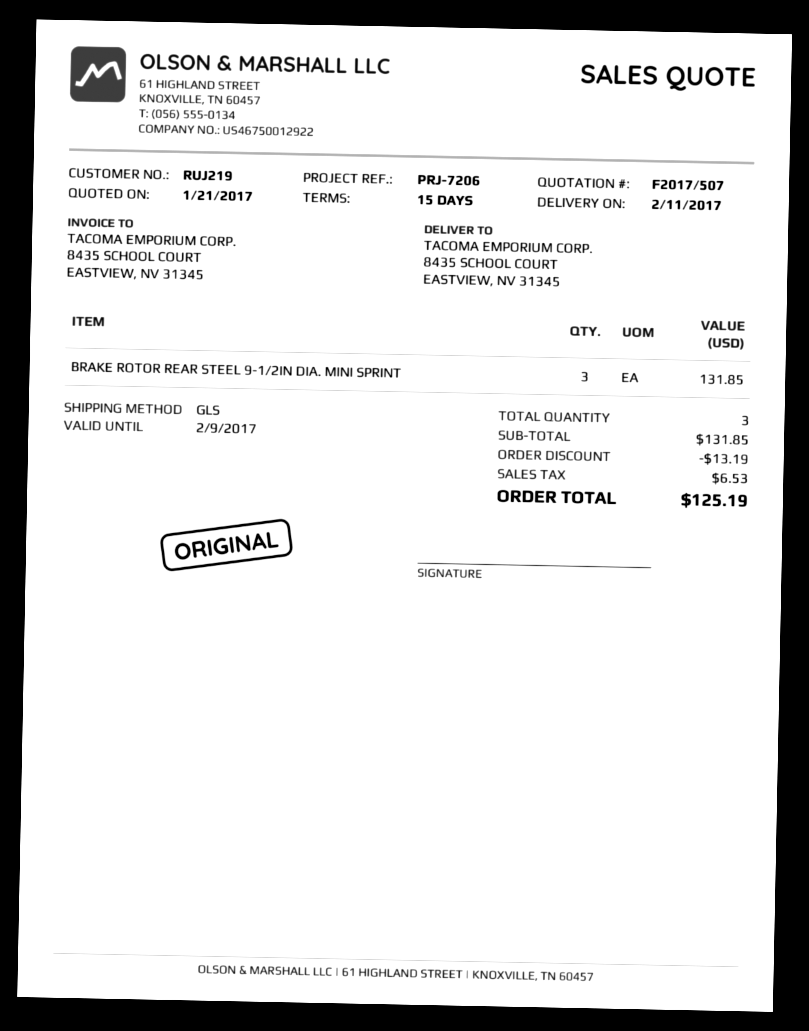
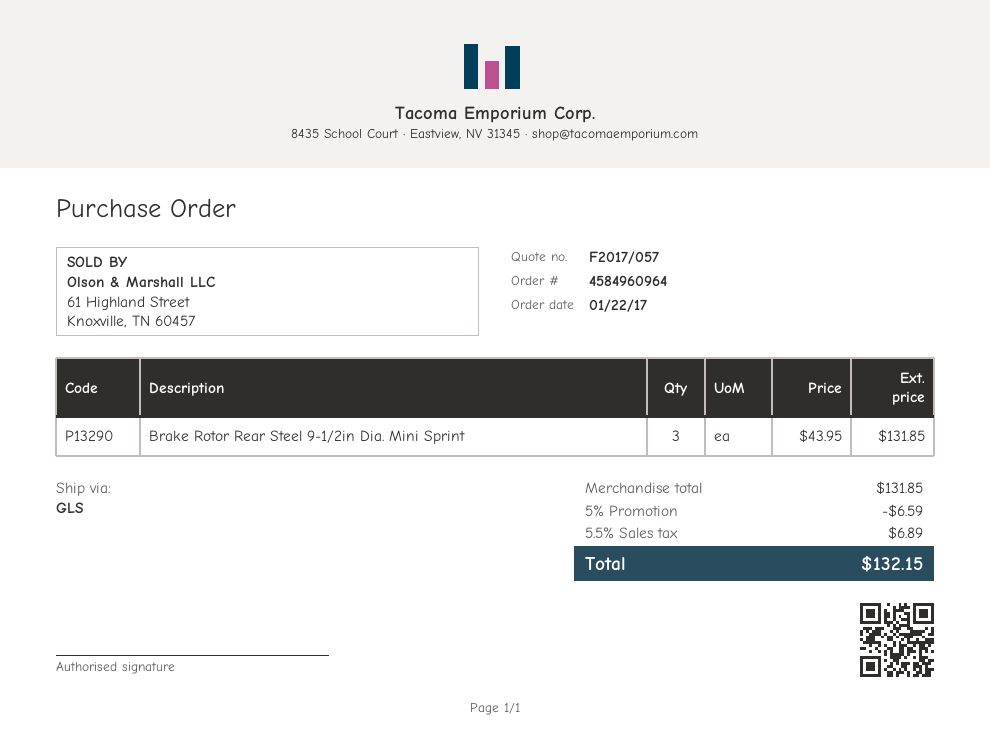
quote number: F2017/507 -> F2017/057
discount: 13.19 -> 6.59
tax: 6.53 -> 6.89
total: 125.19 -> 132.15

